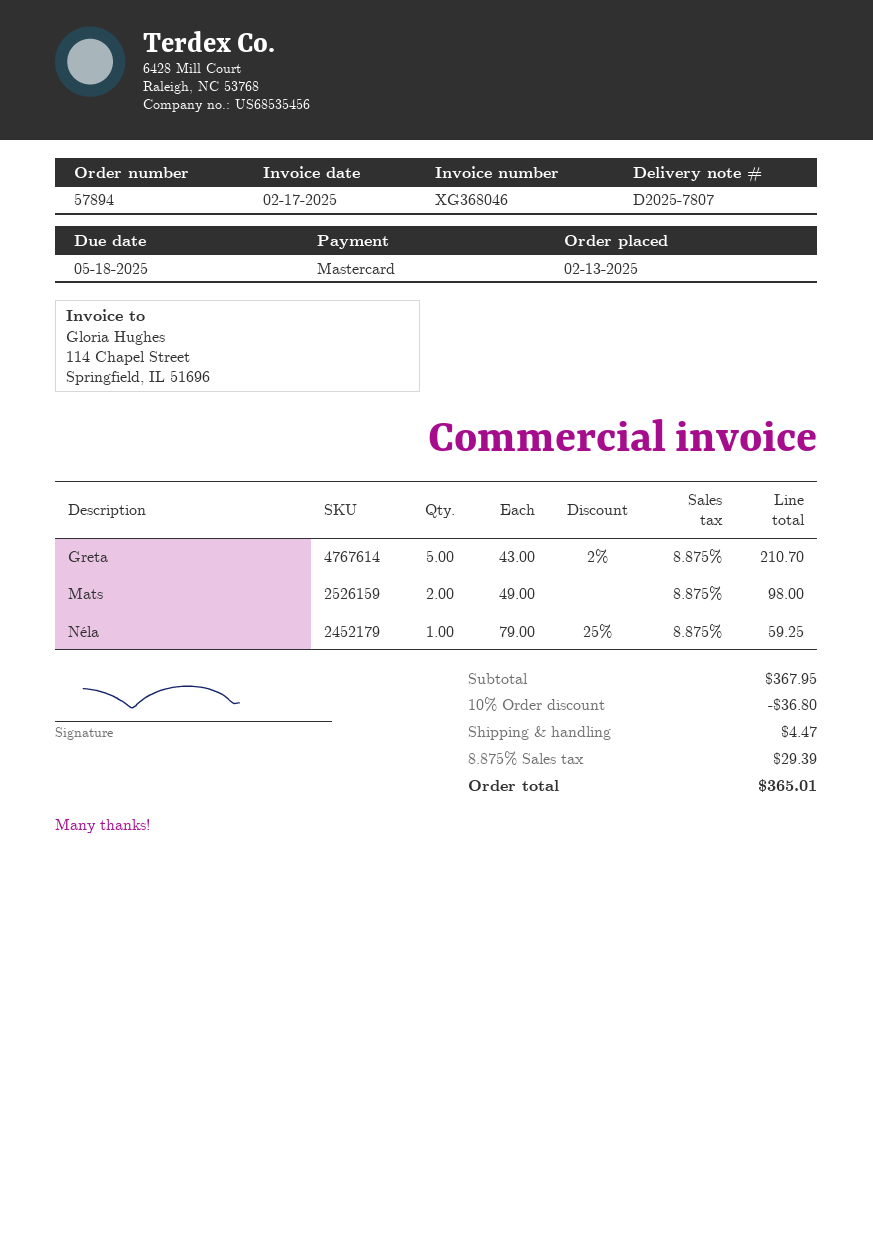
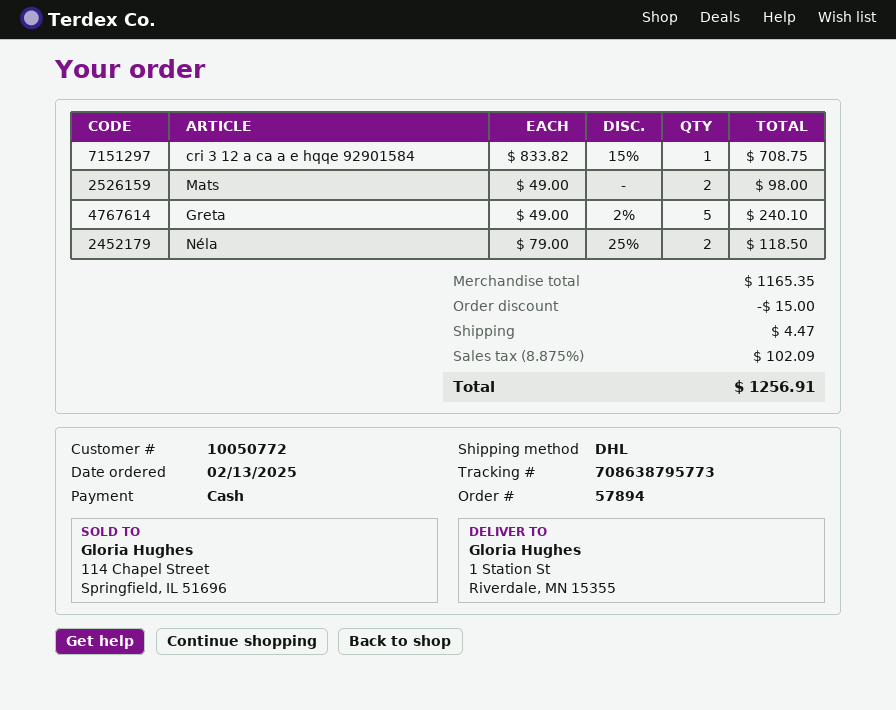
payment method: Mastercard -> cash
Greta: 5 x 43.00 - 2% = 210.70 -> 5 x 49.00 - 2% = 240.10
Néla: 1 x 79.00 - 25% = 59.25 -> 2 x 79.00 - 25% = 118.50
cri 3 12 a ca a e hqqe 92901584: none -> 1 x 833.82 - 15% = 708.75
subtotal: 367.95 -> 1165.35
discount: 36.80 -> 15.00
tax: 8.875% = 29.39 -> 8.875% = 102.09
total: 365.01 -> 1256.91

